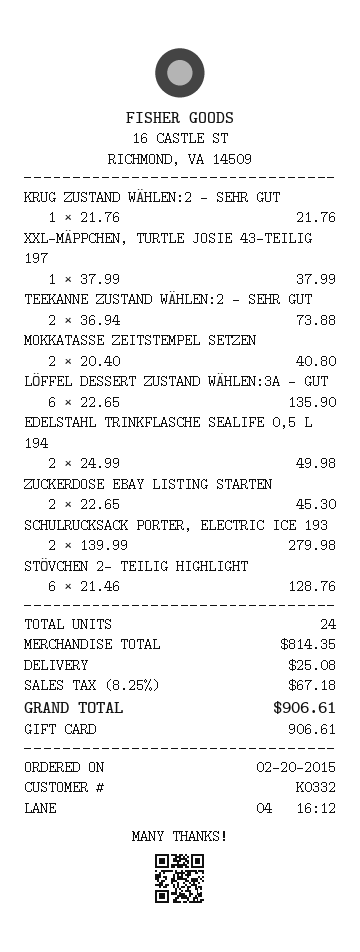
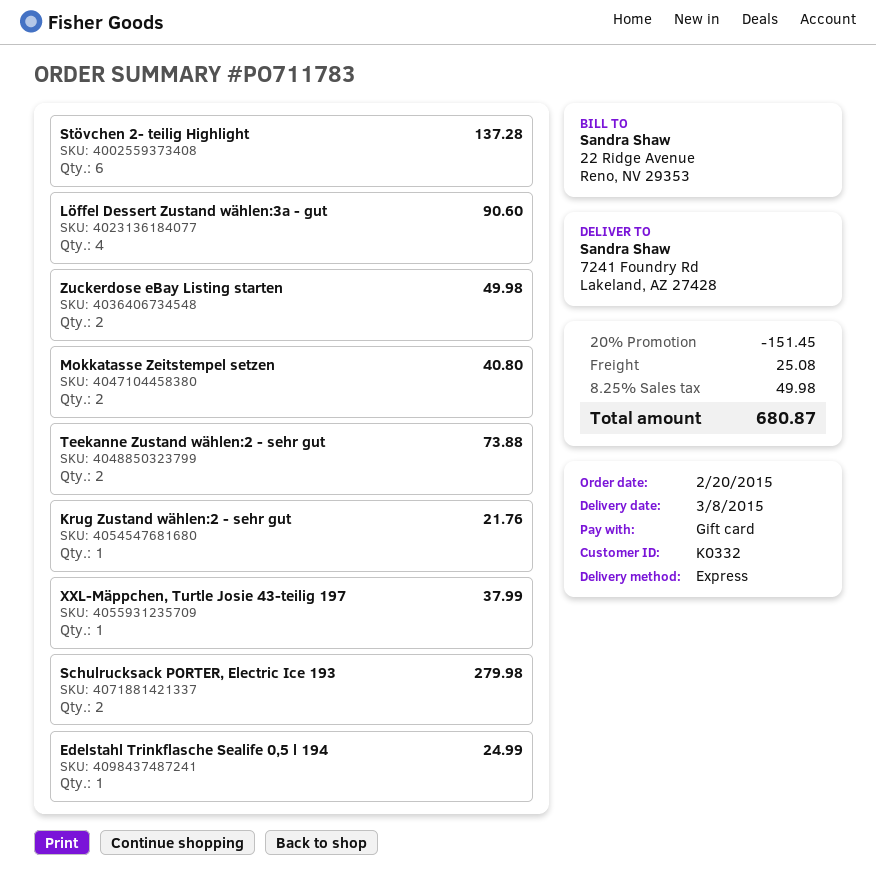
LÖFFEL DESSERT ZUSTAND WÄHLEN:3A - GUT: 6 for 135.90 -> 4 for 90.60
EDELSTAHL TRINKFLASCHE SEALIFE 0,5 L 194: 2 for 49.98 -> 1 for 24.99
ZUCKERDOSE EBAY LISTING STARTEN: 2 for 45.30 -> 2 for 49.98
STÖVCHEN 2- TEILIG HIGHLIGHT: 6 for 128.76 -> 6 for 137.28
discount: none -> 20% = 151.45
tax: 8.25% = 67.18 -> 8.25% = 49.98
total: 906.61 -> 680.87

